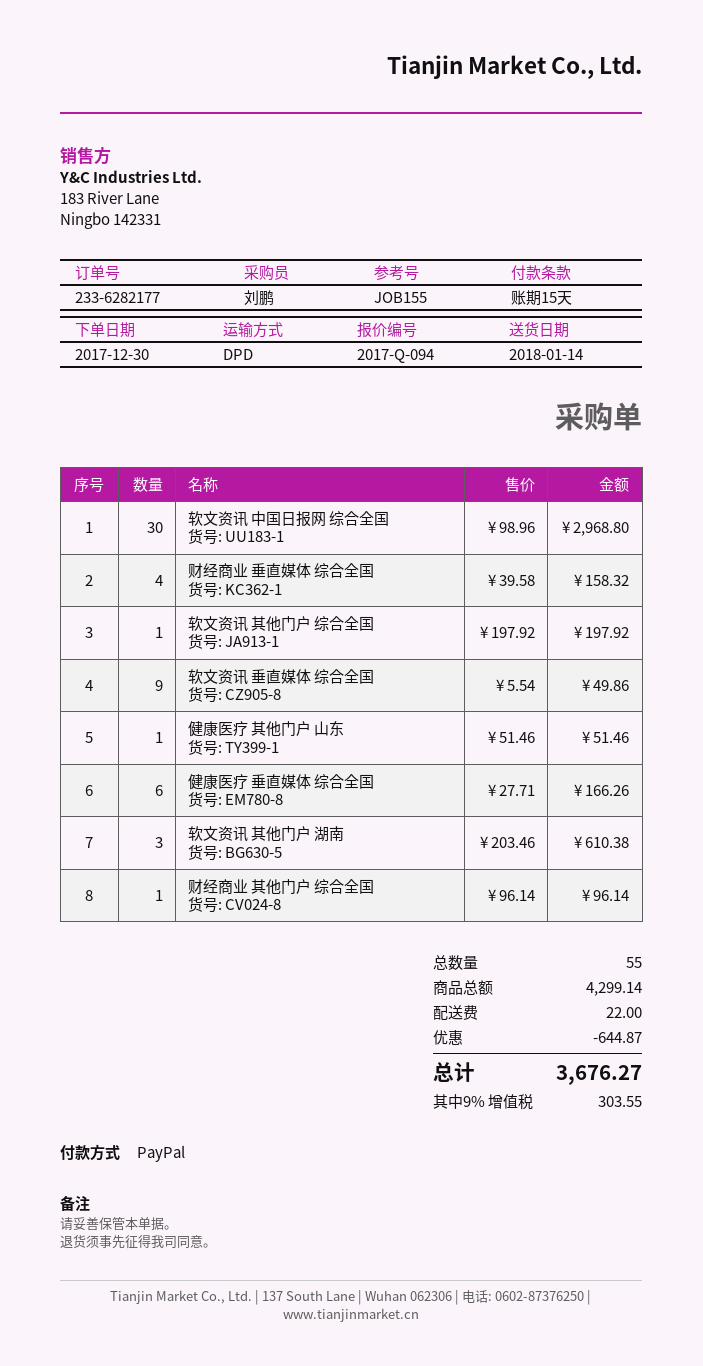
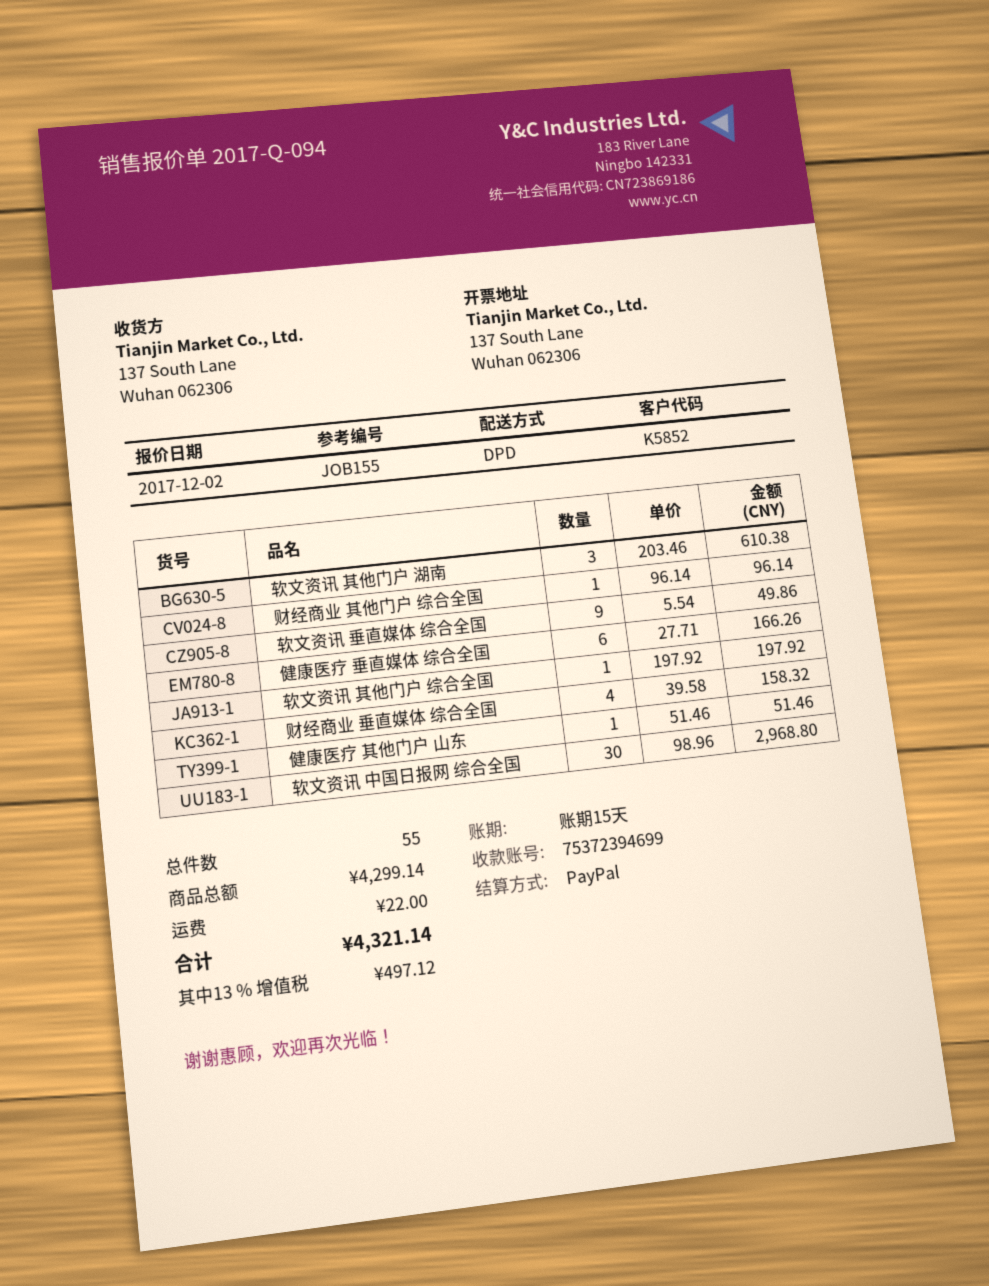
discount: 644.87 -> none
tax: 9% = 303.55 -> 13% = 497.12
total: 3676.27 -> 4321.14

